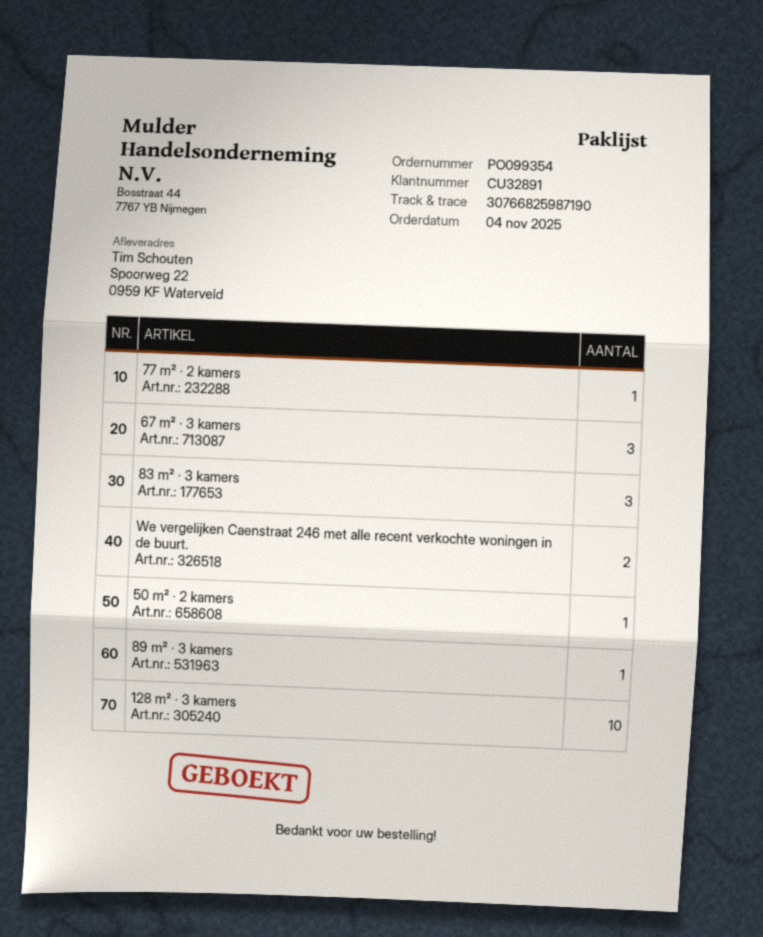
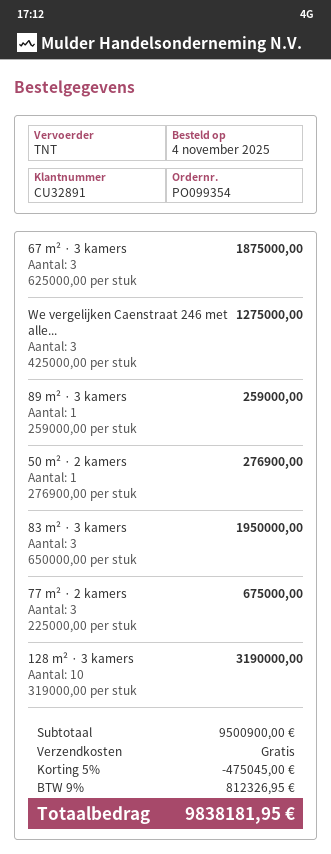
77 m² · 2 kamers: 1 -> 3
We vergelijken Caenstraat 246 met alle recent verkochte woningen in de buurt.: 2 -> 3

